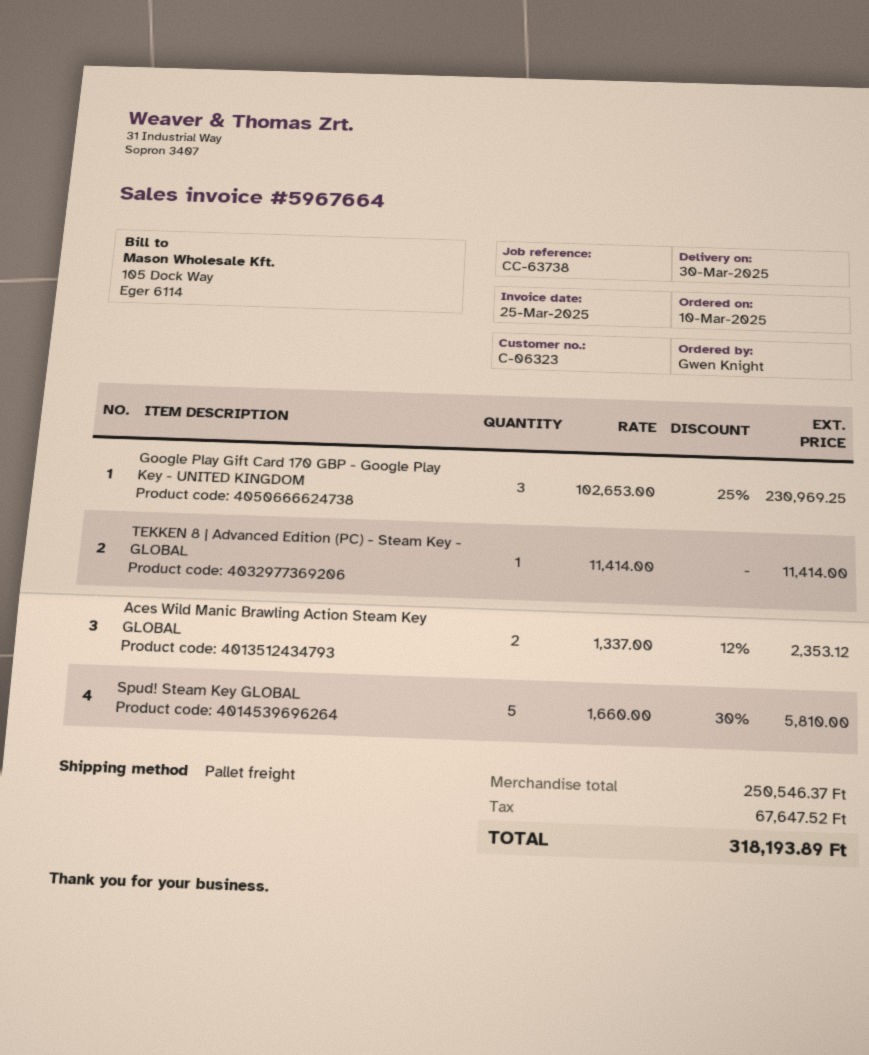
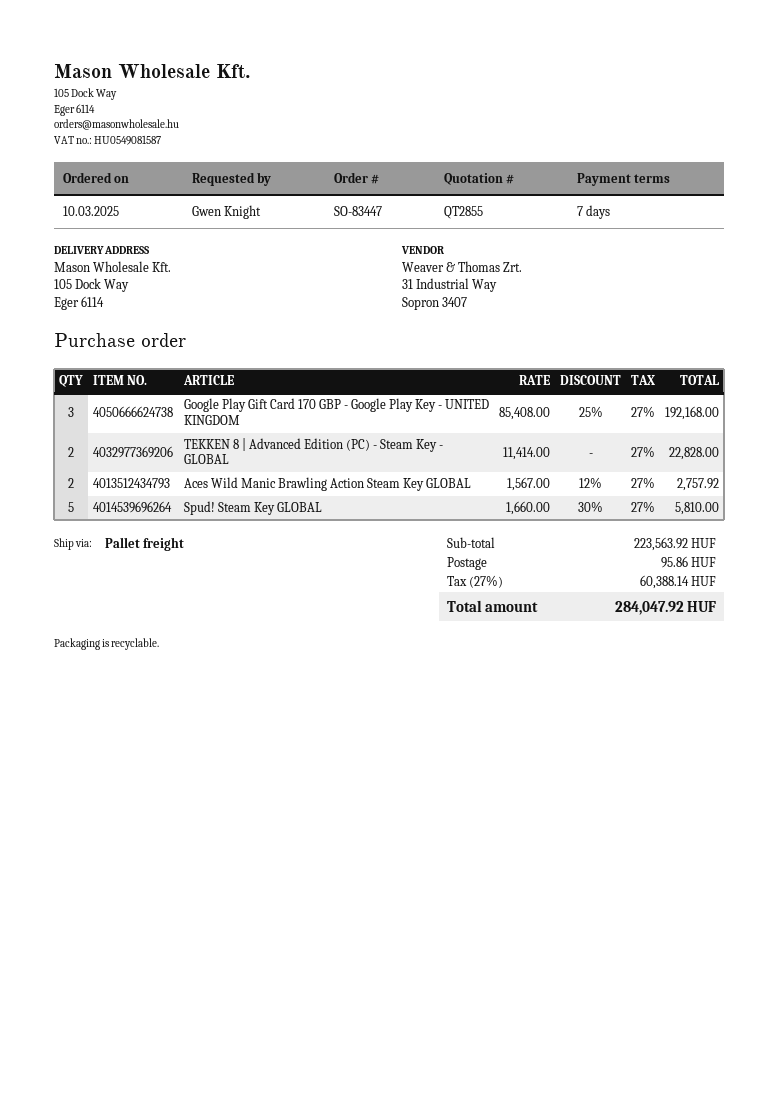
Google Play Gift Card 170 GBP - Google Play Key - UNITED KINGDOM: 3 x 102653.00 - 25% = 230969.25 -> 3 x 85408.00 - 25% = 192168.00
TEKKEN 8 | Advanced Edition (PC) - Steam Key - GLOBAL: 1 x 11414.00 = 11414.00 -> 2 x 11414.00 = 22828.00
Aces Wild Manic Brawling Action Steam Key GLOBAL: 2 x 1337.00 - 12% = 2353.12 -> 2 x 1567.00 - 12% = 2757.92
subtotal: 250546.37 -> 223563.92
shipping: none -> 95.86
tax: 67647.52 -> 60388.14
total: 318193.89 -> 284047.92

